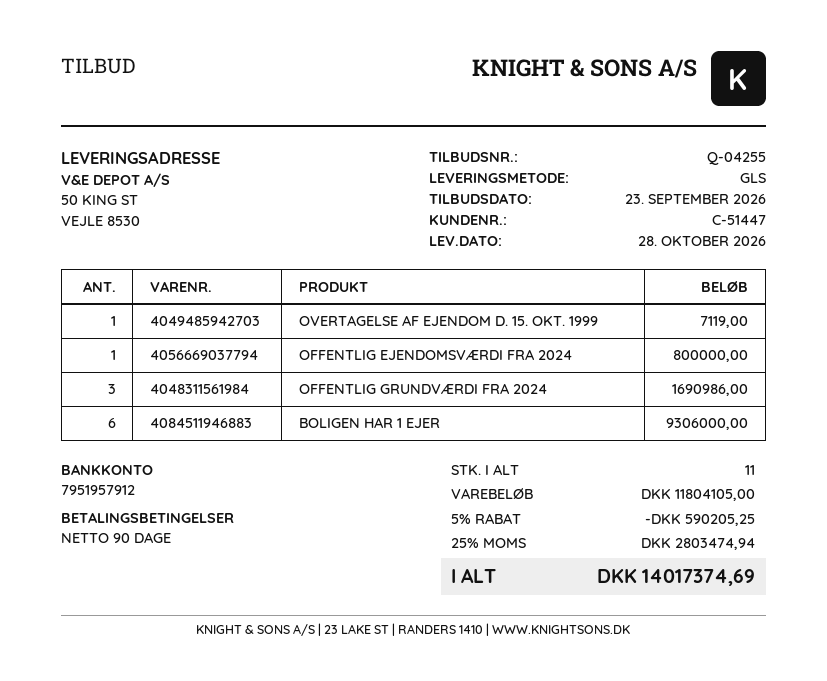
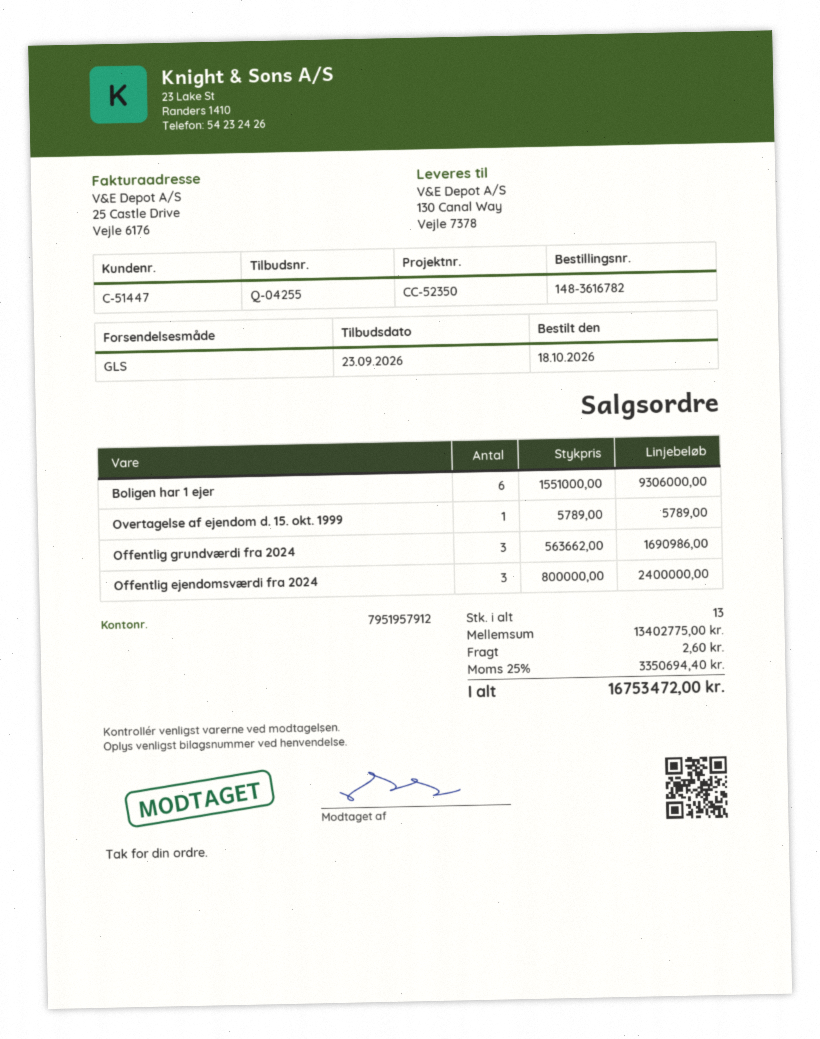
ship to: 50 KING ST, VEJLE 8530 -> 130 Canal Way, Vejle 7378
OVERTAGELSE AF EJENDOM D. 15. OKT. 1999: 1 for 7119.00 -> 1 for 5789.00
OFFENTLIG EJENDOMSVÆRDI FRA 2024: 1 for 800000.00 -> 3 for 2400000.00
total quantity: 11 -> 13
subtotal: 11804105.00 -> 13402775.00
discount: 5% = 590205.25 -> none
shipping: none -> 2.60
tax: 25% = 2803474.94 -> 25% = 3350694.40
total: 14017374.69 -> 16753472.00

